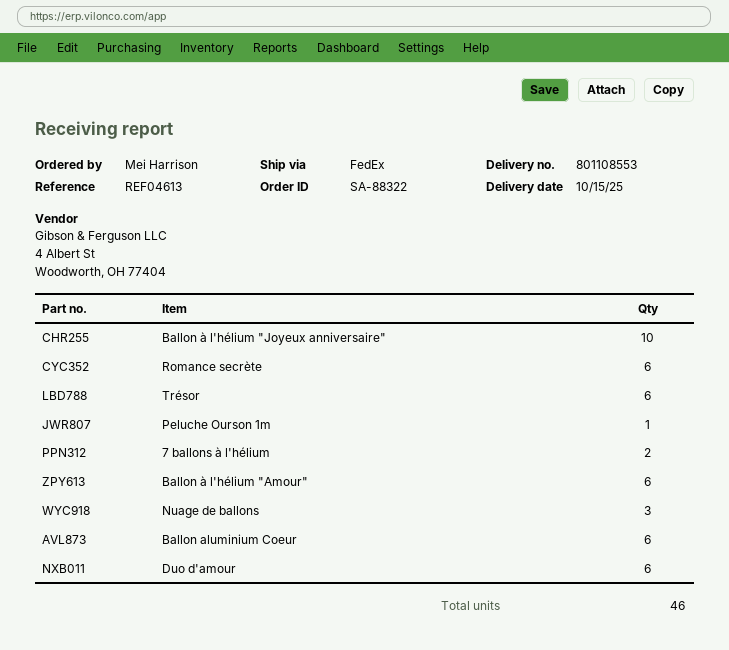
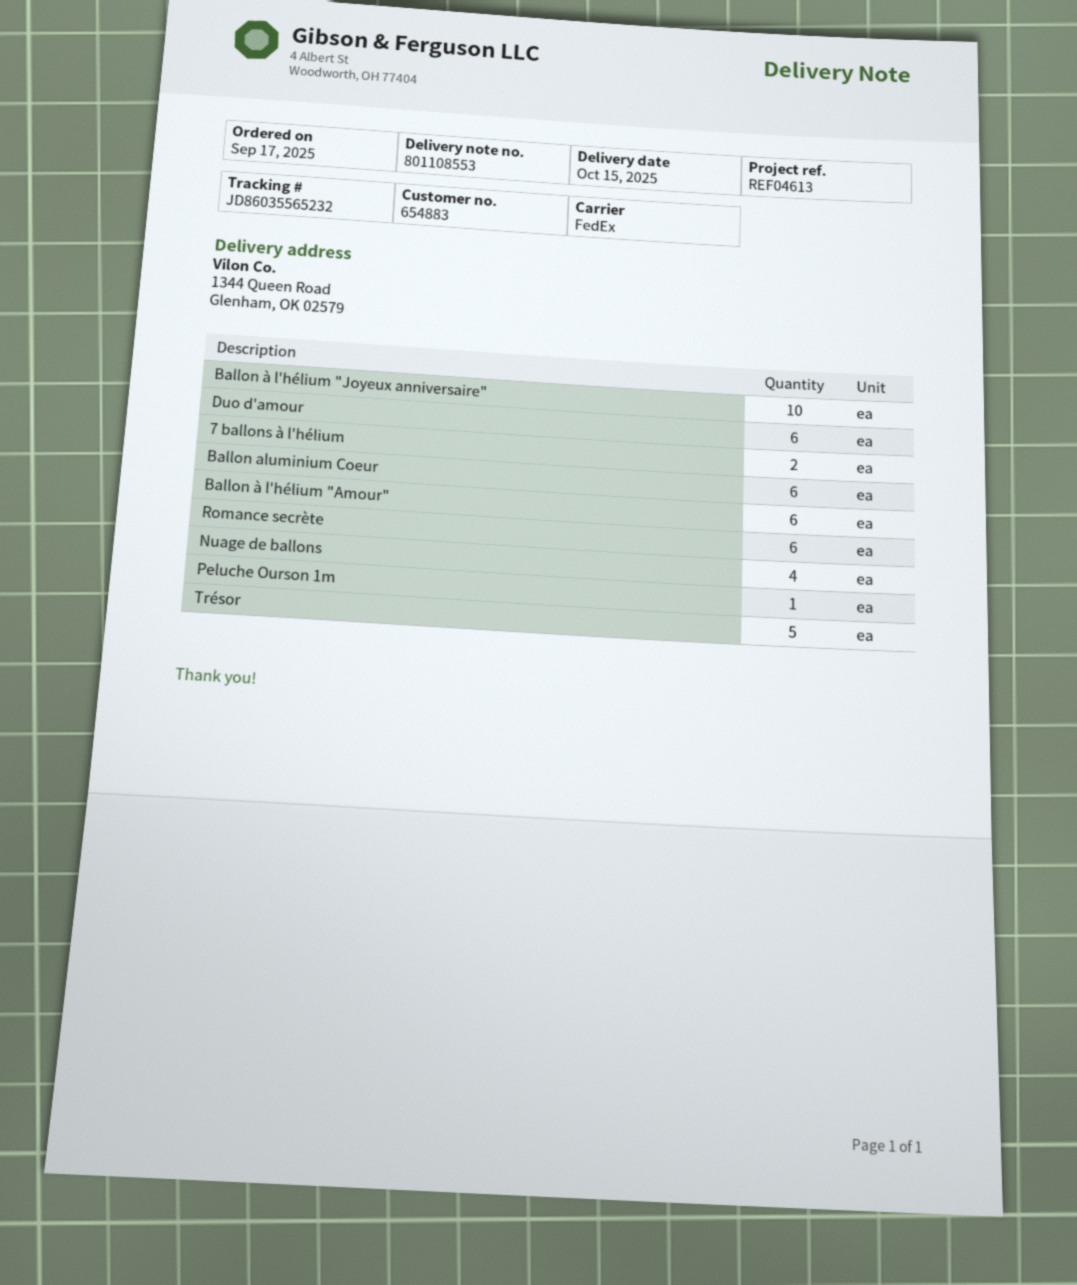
Trésor: 6 -> 5
Nuage de ballons: 3 -> 4

